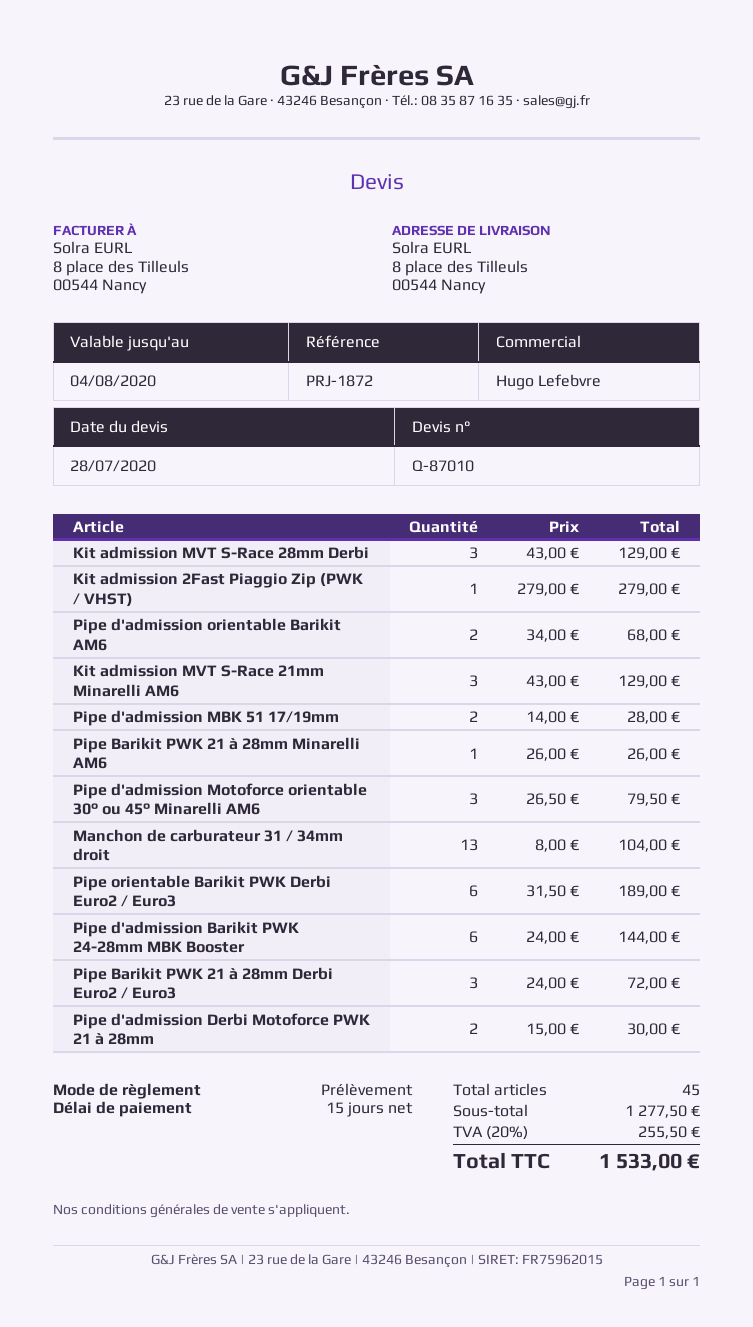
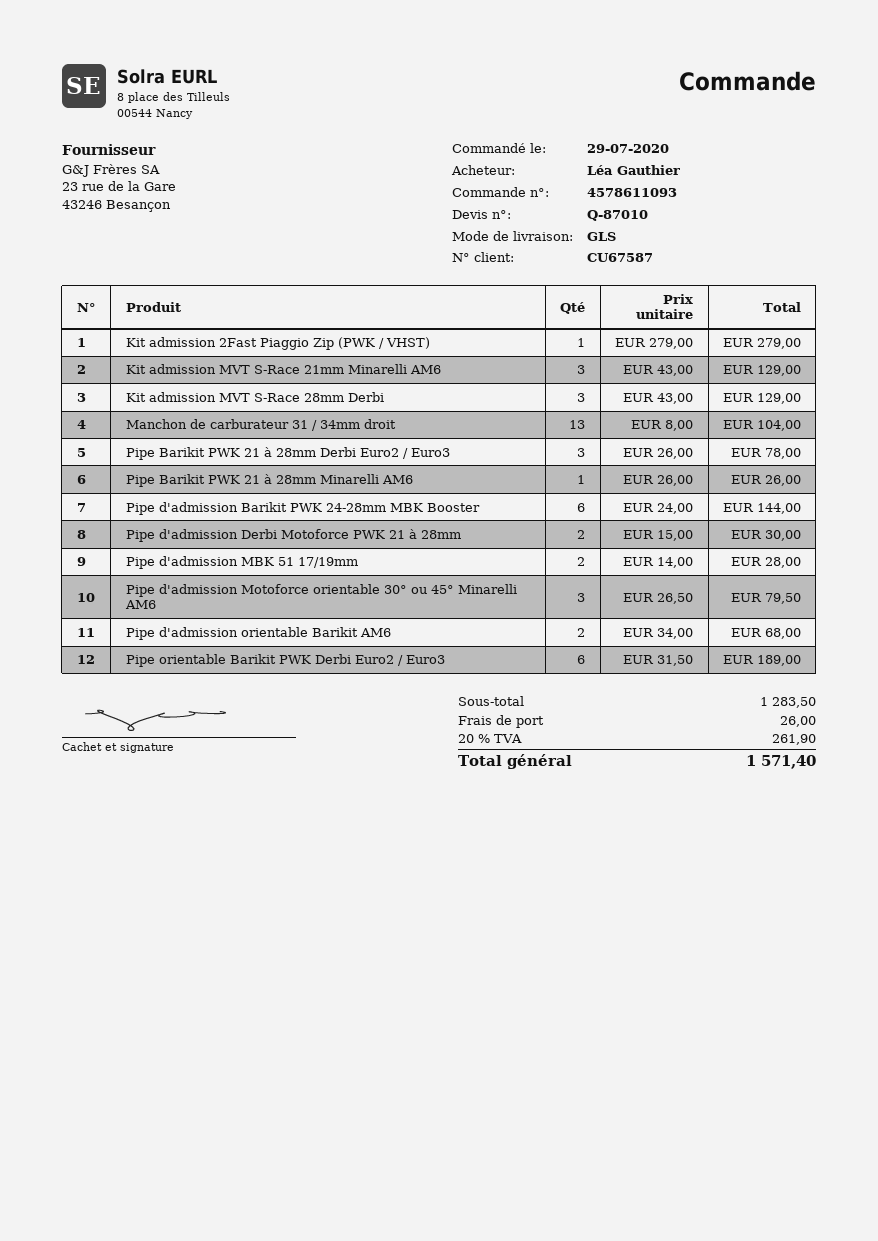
Pipe Barikit PWK 21 à 28mm Derbi Euro2 / Euro3: 3 x 24.00 = 72.00 -> 3 x 26.00 = 78.00
subtotal: 1277.50 -> 1283.50
shipping: none -> 26.00
tax: 20% = 255.50 -> 20% = 261.90
total: 1533.00 -> 1571.40

